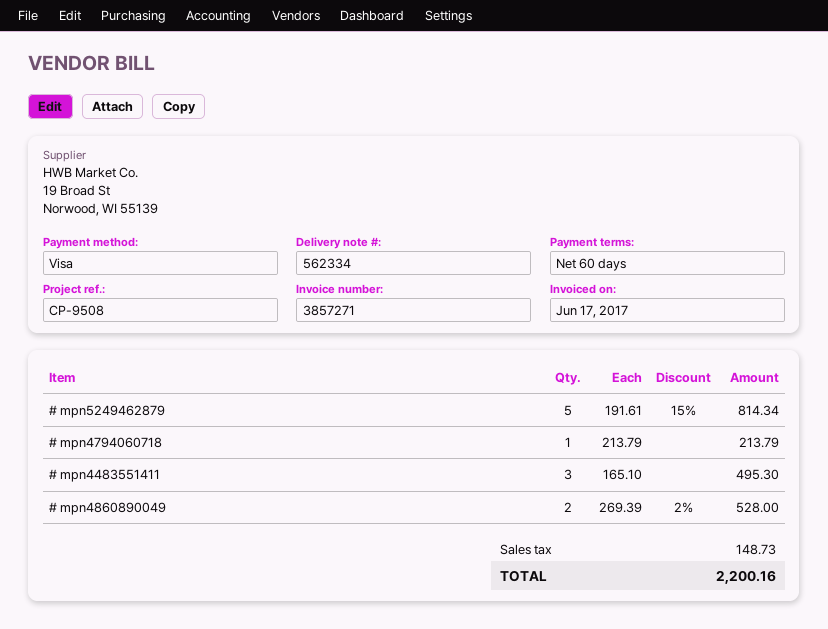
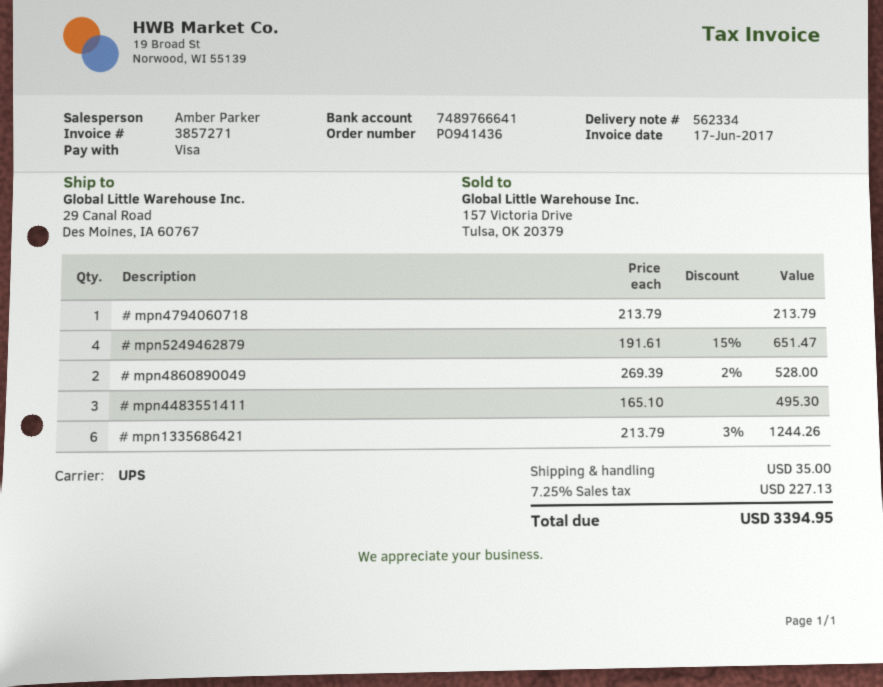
# mpn5249462879: 5 x 191.61 - 15% = 814.34 -> 4 x 191.61 - 15% = 651.47
# mpn1335686421: none -> 6 x 213.79 - 3% = 1244.26
shipping: none -> 35.00
tax: 148.73 -> 227.13
total: 2200.16 -> 3394.95

